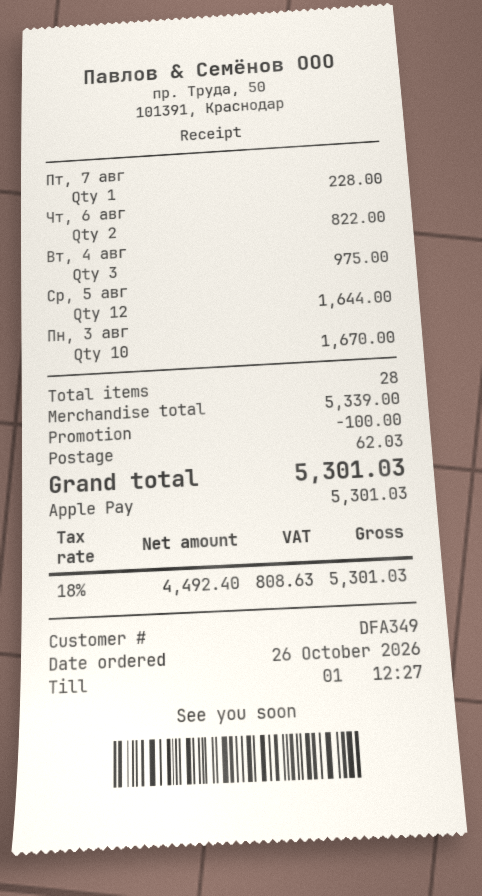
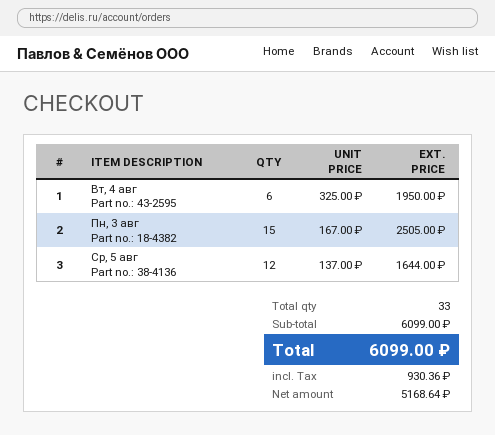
Пт, 7 авг: 1 for 228.00 -> none
Чт, 6 авг: 2 for 822.00 -> none
Вт, 4 авг: 3 for 975.00 -> 6 for 1950.00
Пн, 3 авг: 10 for 1670.00 -> 15 for 2505.00
total quantity: 28 -> 33
subtotal: 5339.00 -> 6099.00
discount: 100.00 -> none
shipping: 62.03 -> none
net: 4492.40 -> 5168.64
tax: 808.63 -> 930.36
total: 5301.03 -> 6099.00

